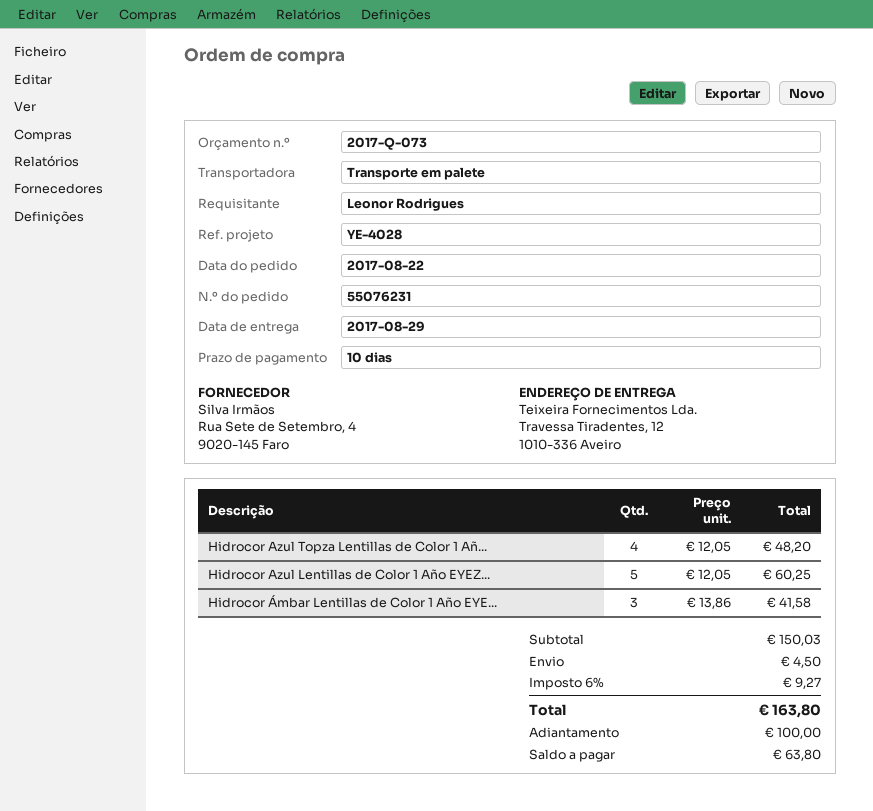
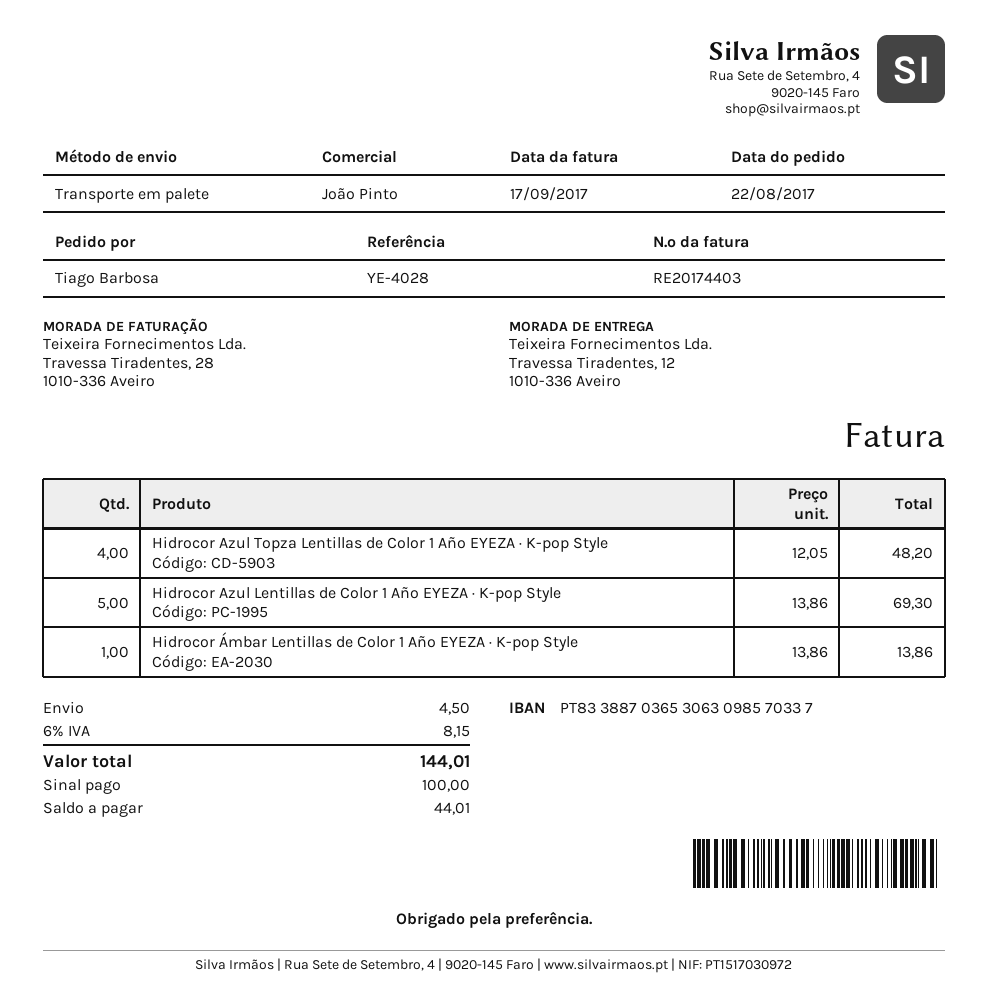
ordered by: Leonor Rodrigues -> Tiago Barbosa
Hidrocor Azul Lentillas de Color 1 Año EYEZ...: 5 x 12.05 = 60.25 -> 5 x 13.86 = 69.30
Hidrocor Ámbar Lentillas de Color 1 Año EYE...: 3 x 13.86 = 41.58 -> 1 x 13.86 = 13.86
tax: 6% = 9.27 -> 6% = 8.15
total: 163.80 -> 144.01
balance: 63.80 -> 44.01

